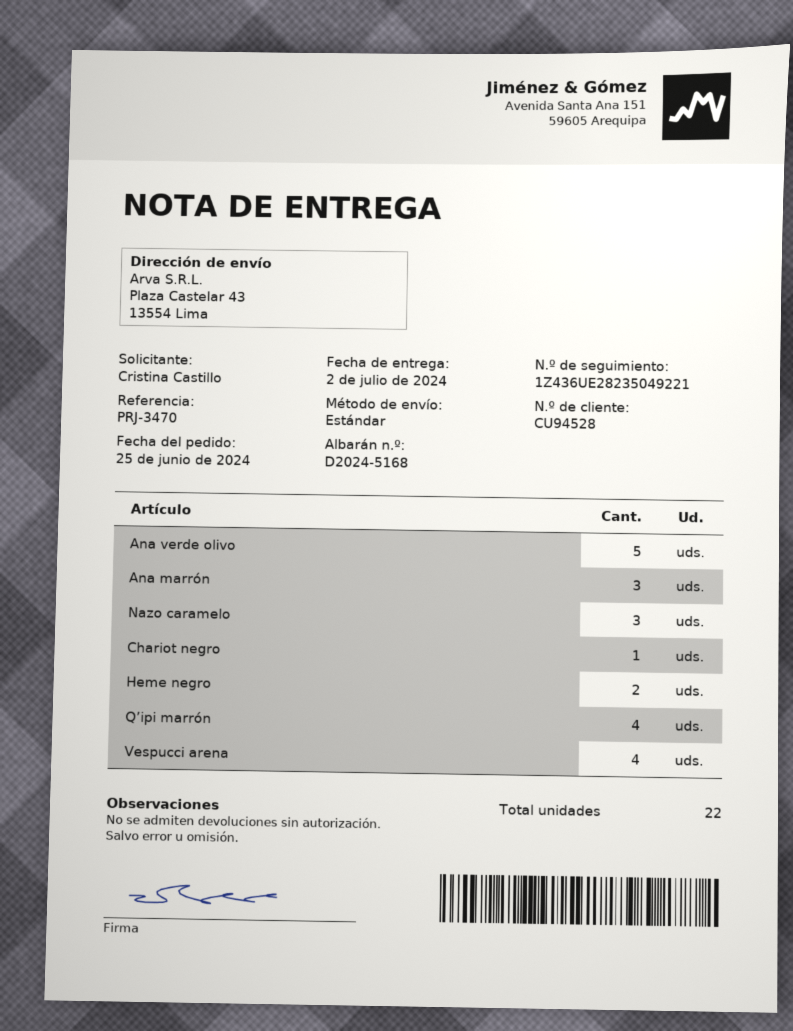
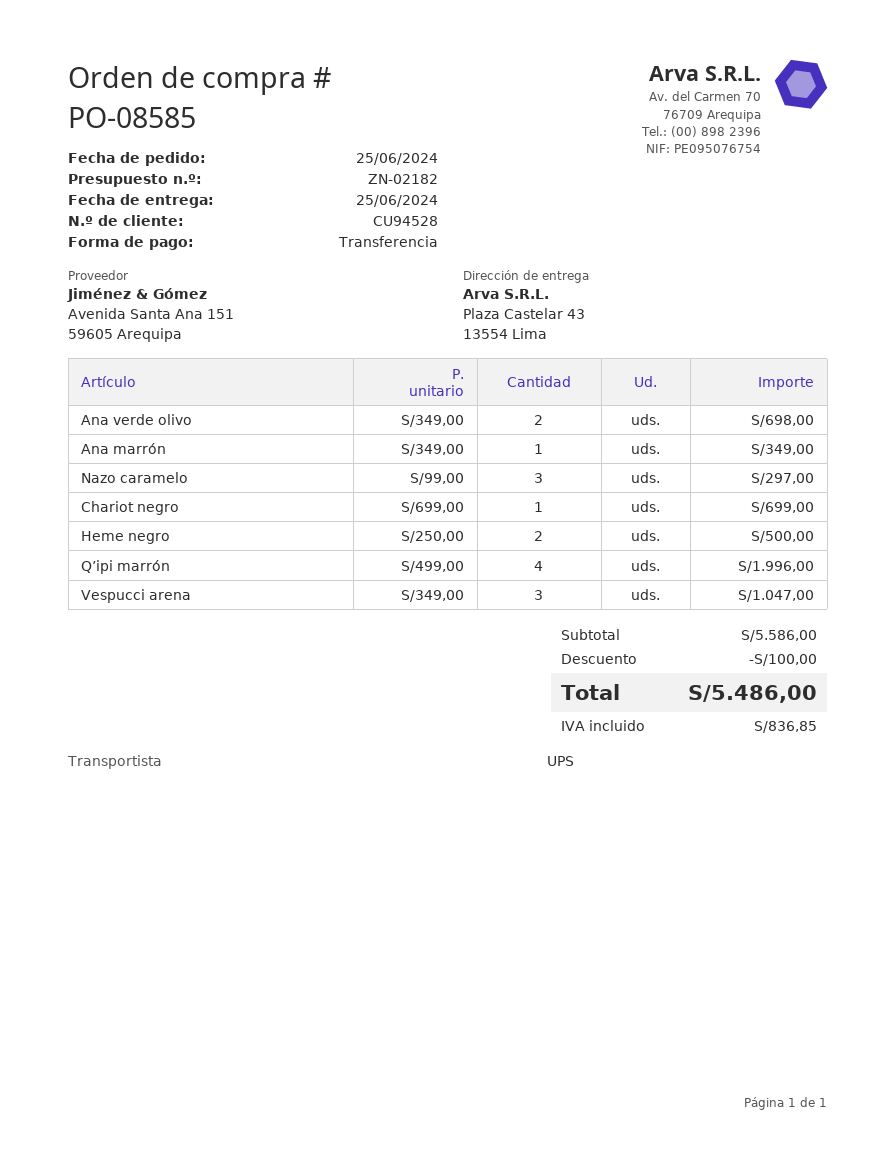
delivery date: 2024-07-02 -> 2024-06-25
shipping method: standard -> UPS
Ana verde olivo: 5 -> 2
Ana marrón: 3 -> 1
Vespucci arena: 4 -> 3

